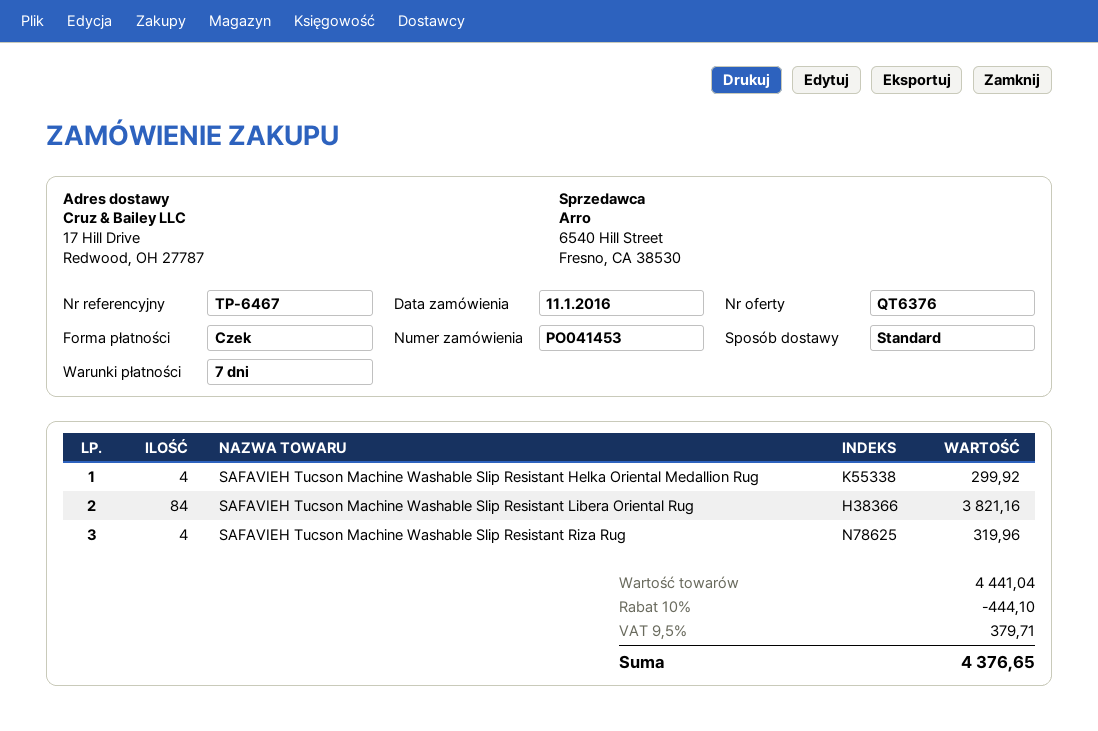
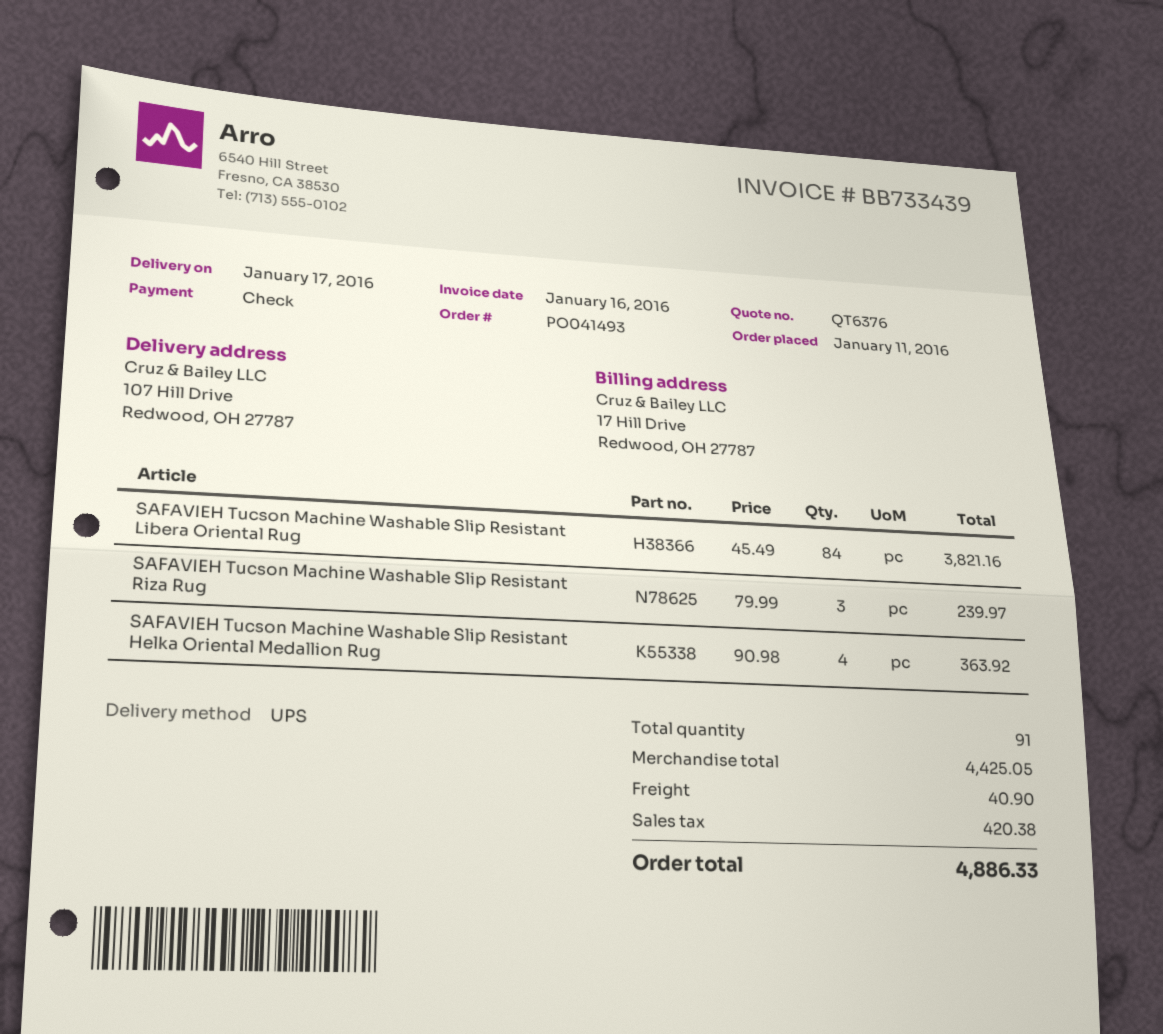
order number: PO041453 -> PO041493
shipping method: standard -> UPS
ship to: 17 Hill Drive, Redwood, OH 27787 -> 107 Hill Drive, Redwood, OH 27787
SAFAVIEH Tucson Machine Washable Slip Resistant Helka Oriental Medallion Rug: 4 for 299.92 -> 4 for 363.92
SAFAVIEH Tucson Machine Washable Slip Resistant Riza Rug: 4 for 319.96 -> 3 for 239.97
subtotal: 4441.04 -> 4425.05
discount: 10% = 444.10 -> none
shipping: none -> 40.90
tax: 379.71 -> 420.38
total: 4376.65 -> 4886.33

